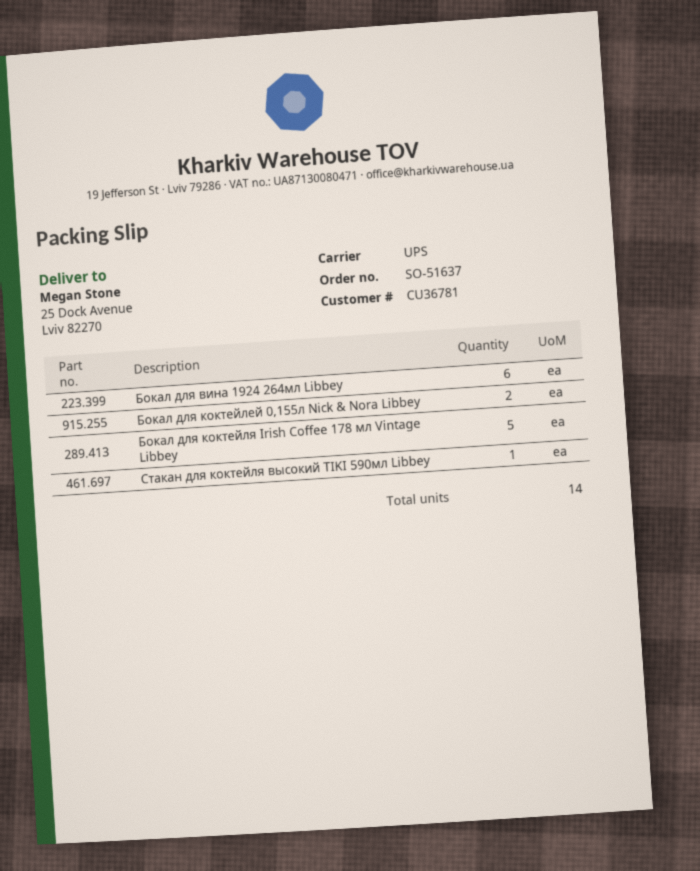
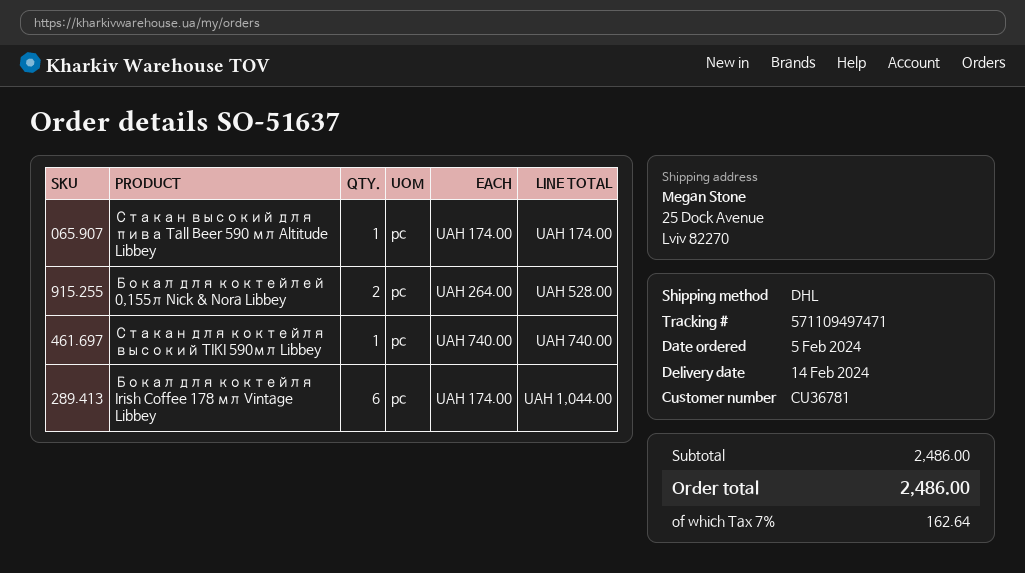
shipping method: UPS -> DHL
Бокал для вина 1924 264мл Libbey: 6 -> none
Бокал для коктейля Irish Coffee 178 мл Vintage Libbey: 5 -> 6
Стакан высокий для пива Tall Beer 590 мл Altitude Libbey: none -> 1

